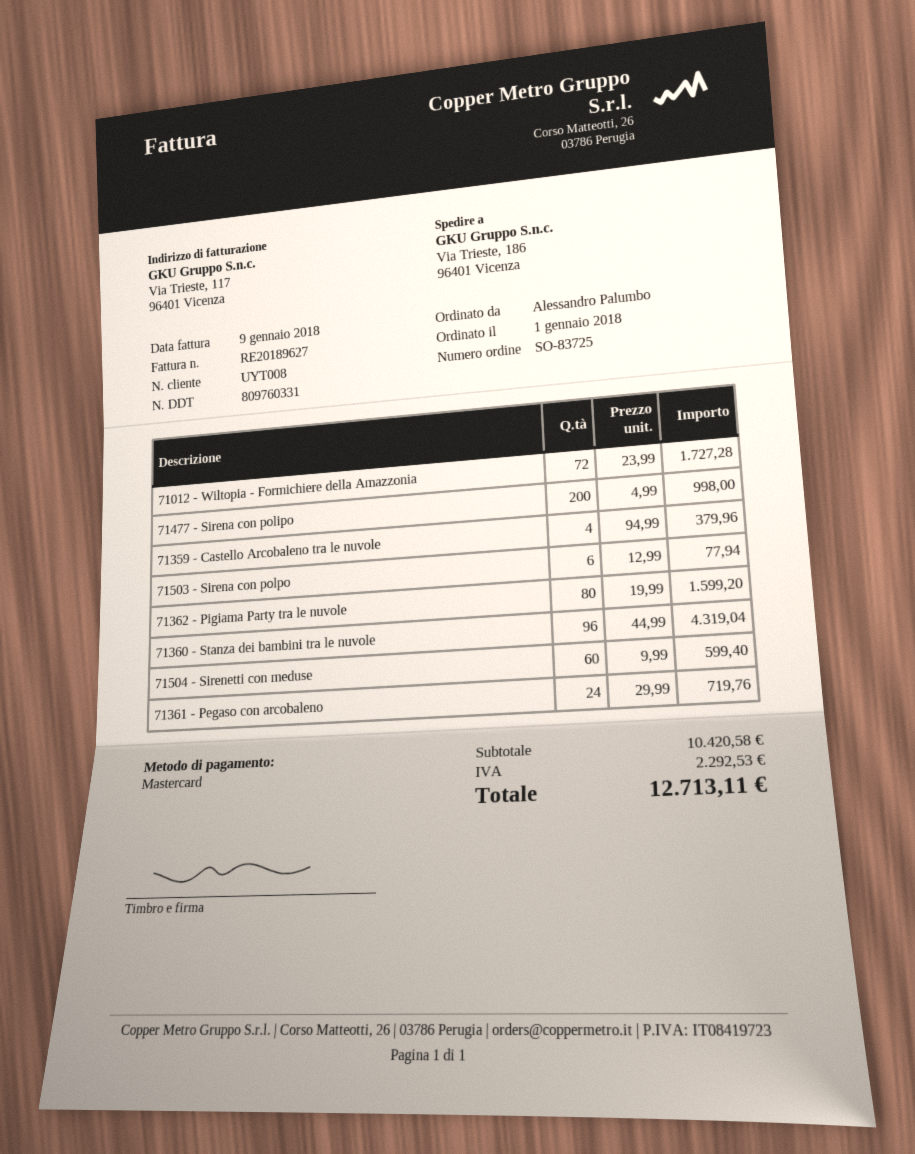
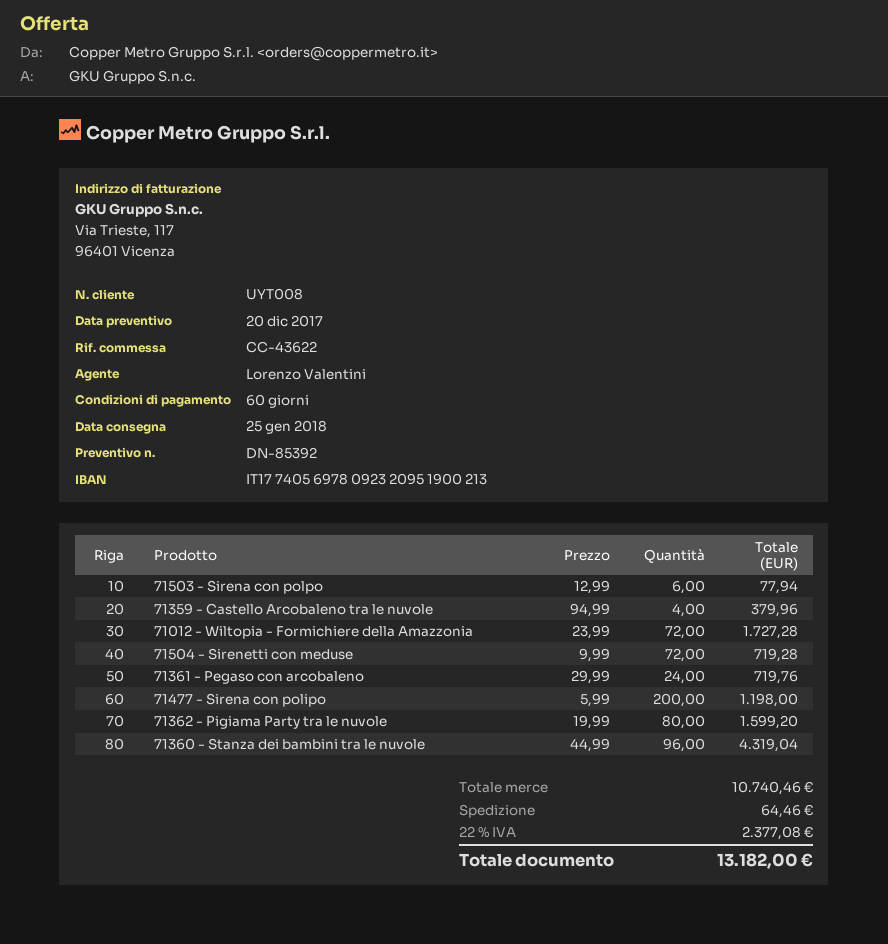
71477 - Sirena con polipo: 200 x 4.99 = 998.00 -> 200 x 5.99 = 1198.00
71504 - Sirenetti con meduse: 60 x 9.99 = 599.40 -> 72 x 9.99 = 719.28
subtotal: 10420.58 -> 10740.46
shipping: none -> 64.46
tax: 2292.53 -> 2377.08
total: 12713.11 -> 13182.00

